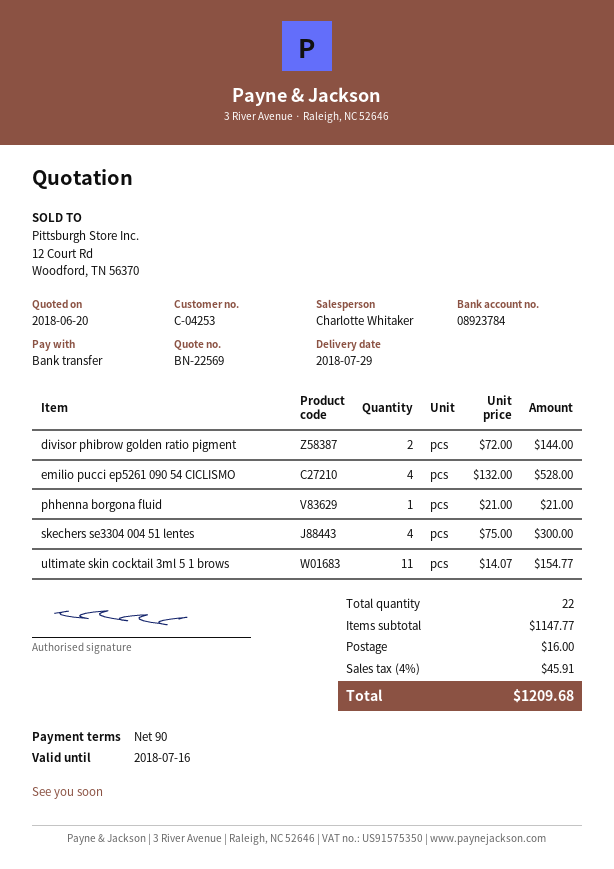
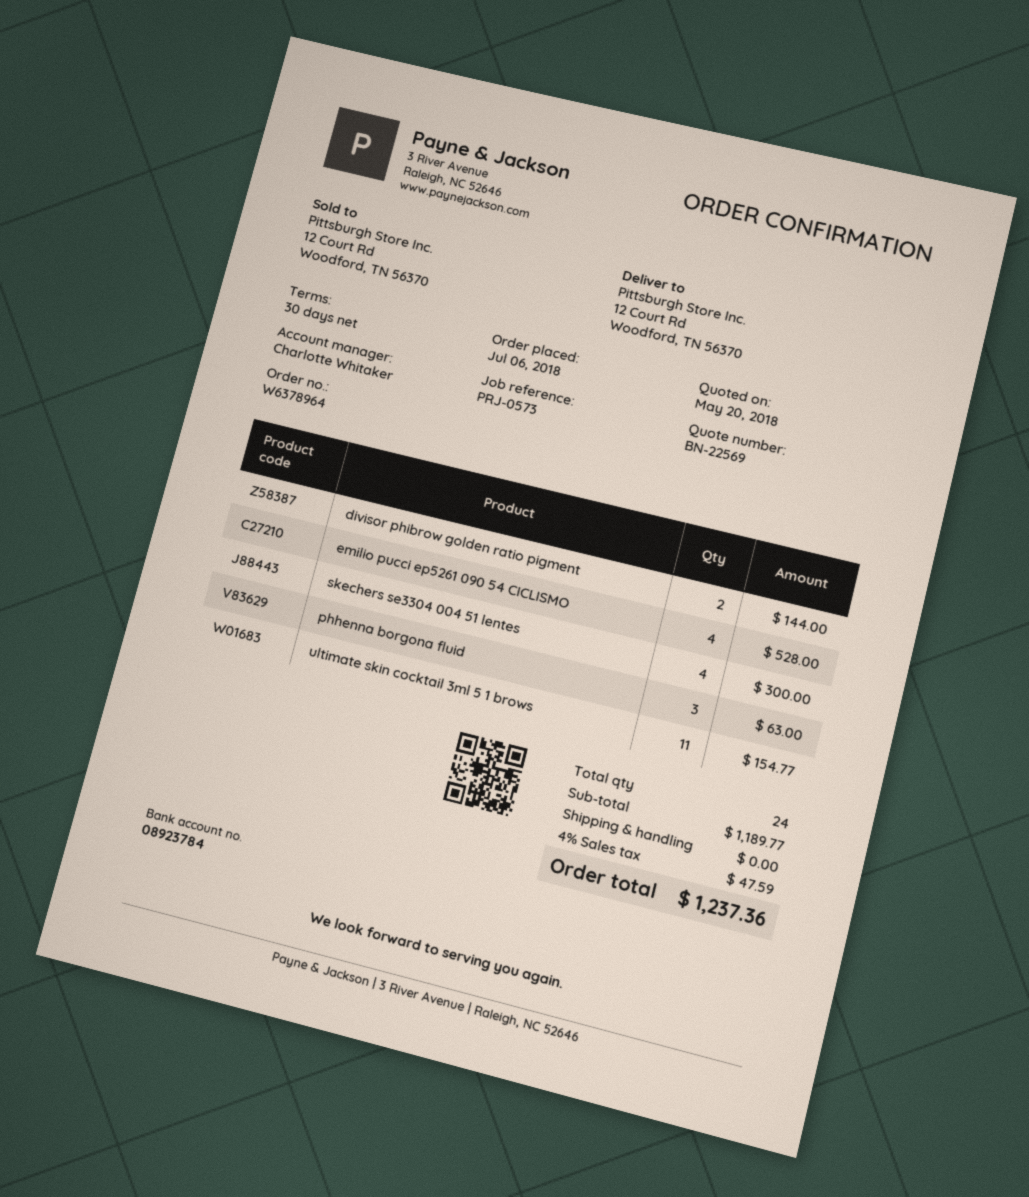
quote date: 2018-06-20 -> 2018-05-20
payment terms: 90 days -> 30 days
phhenna borgona fluid: 1 for 21.00 -> 3 for 63.00
total quantity: 22 -> 24
subtotal: 1147.77 -> 1189.77
shipping: 16.00 -> 0.00
tax: 4% = 45.91 -> 4% = 47.59
total: 1209.68 -> 1237.36

